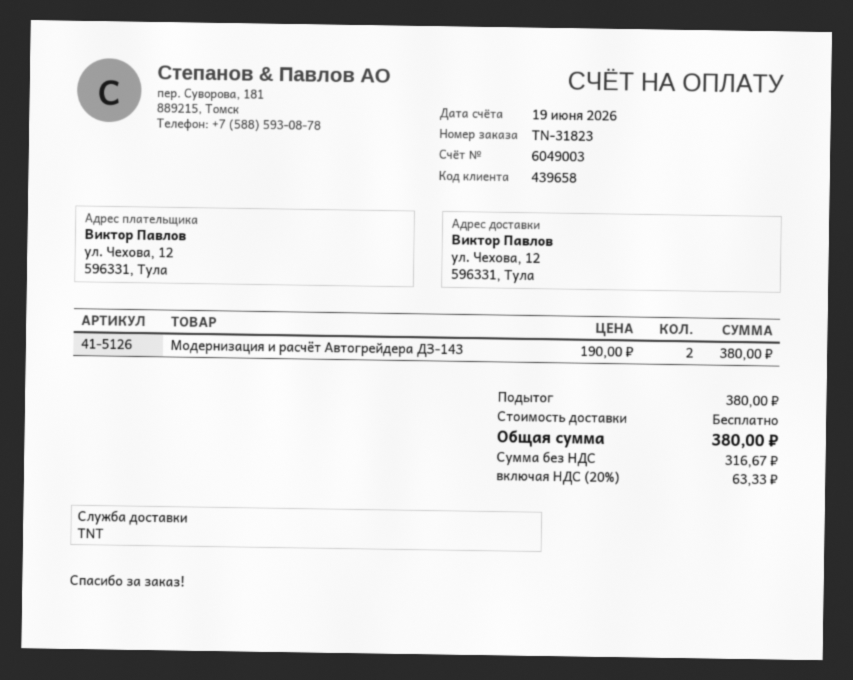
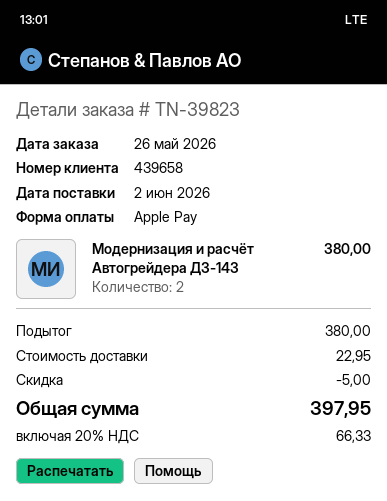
order number: TN-31823 -> TN-39823
discount: none -> 5.00
shipping: 0.00 -> 22.95
tax: 20% = 63.33 -> 20% = 66.33
total: 380.00 -> 397.95

